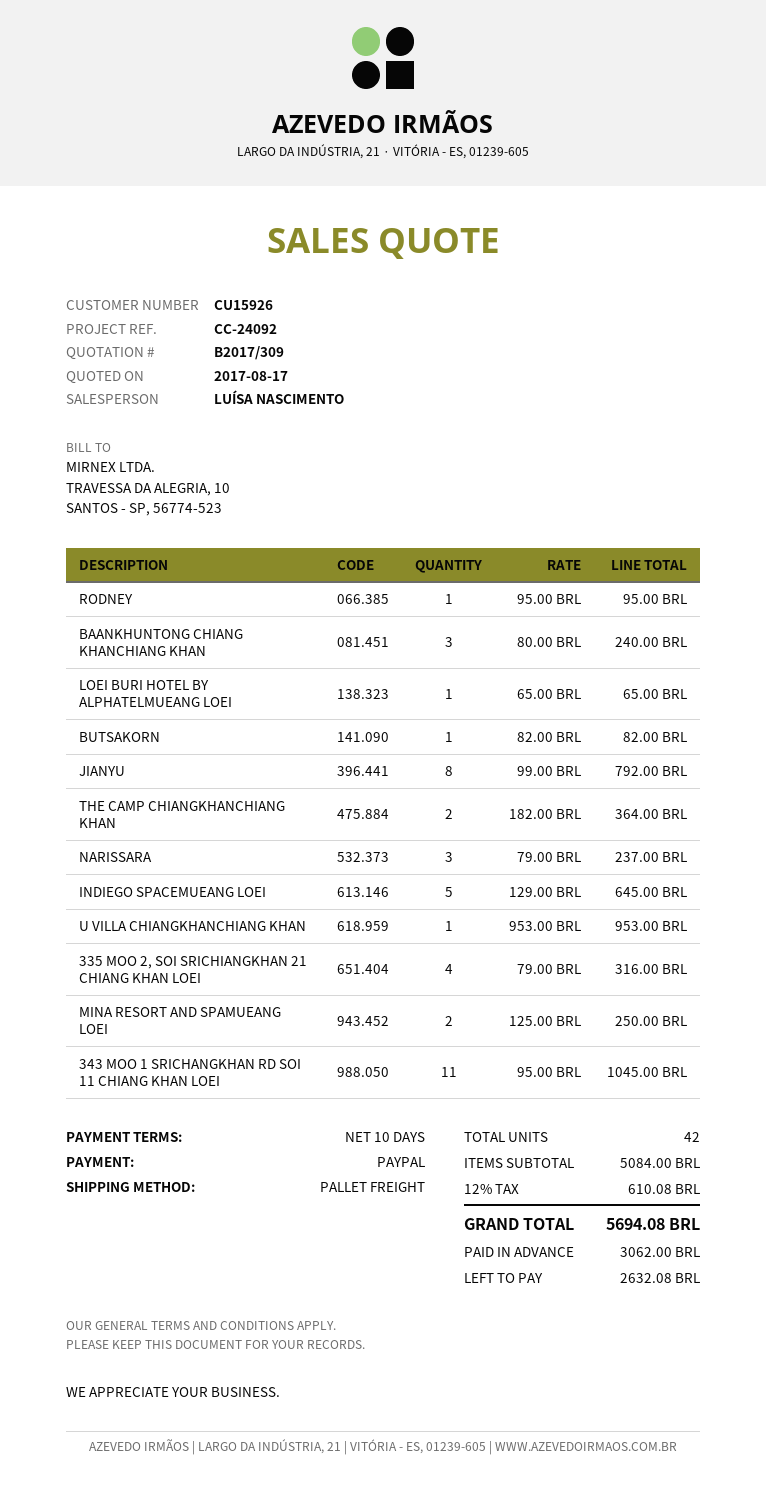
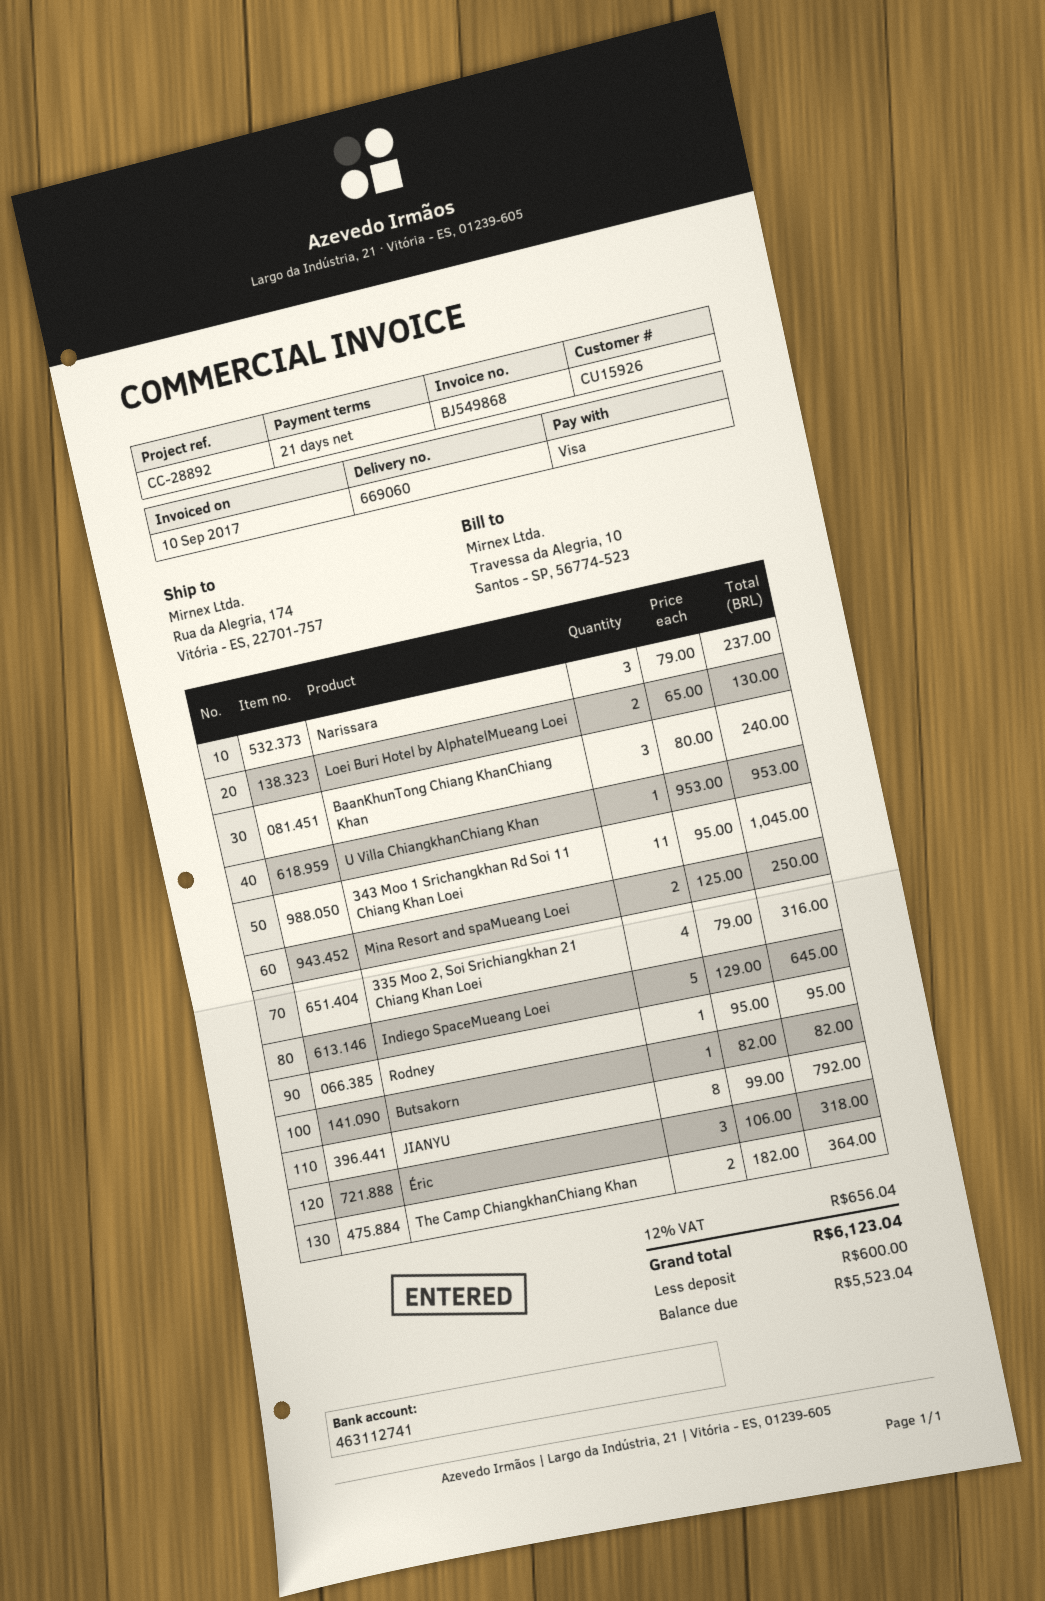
payment terms: 10 days -> 21 days
reference: CC-24092 -> CC-28892
payment method: PayPal -> Visa
LOEI BURI HOTEL BY ALPHATELMUEANG LOEI: 1 x 65.00 = 65.00 -> 2 x 65.00 = 130.00
Éric: none -> 3 x 106.00 = 318.00
tax: 12% = 610.08 -> 12% = 656.04
total: 5694.08 -> 6123.04
deposit: 3062.00 -> 600.00
balance: 2632.08 -> 5523.04

